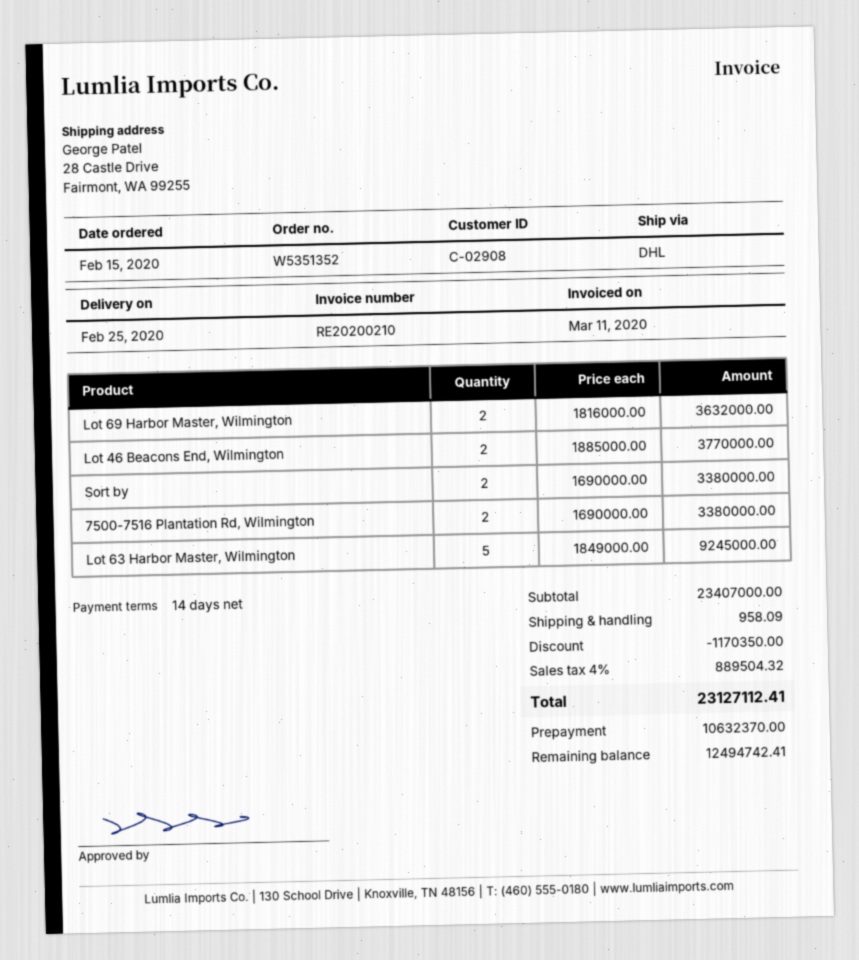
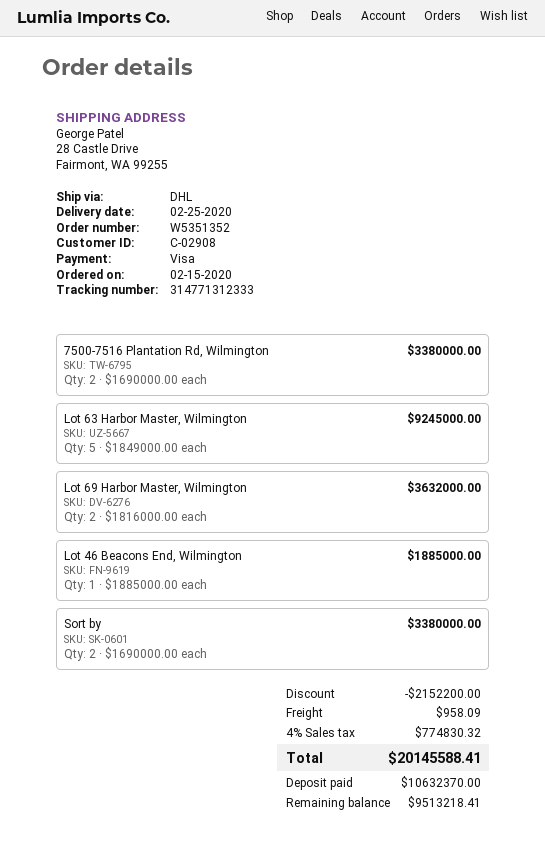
Lot 46 Beacons End, Wilmington: 2 x 1885000.00 = 3770000.00 -> 1 x 1885000.00 = 1885000.00
discount: 1170350.00 -> 2152200.00
tax: 4% = 889504.32 -> 4% = 774830.32
total: 23127112.41 -> 20145588.41
balance: 12494742.41 -> 9513218.41

